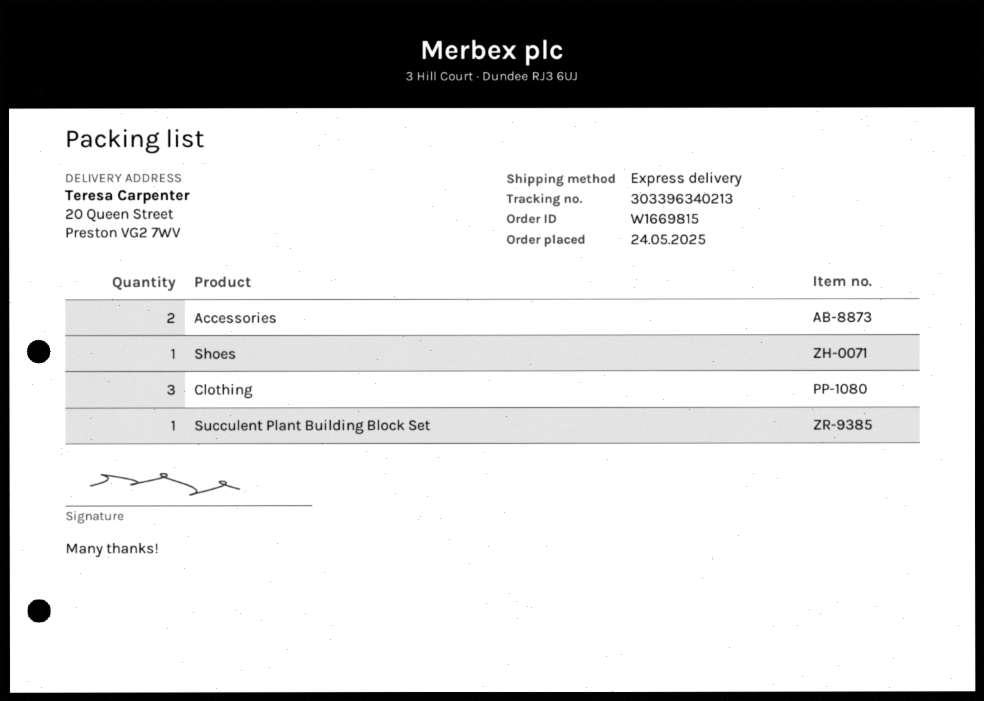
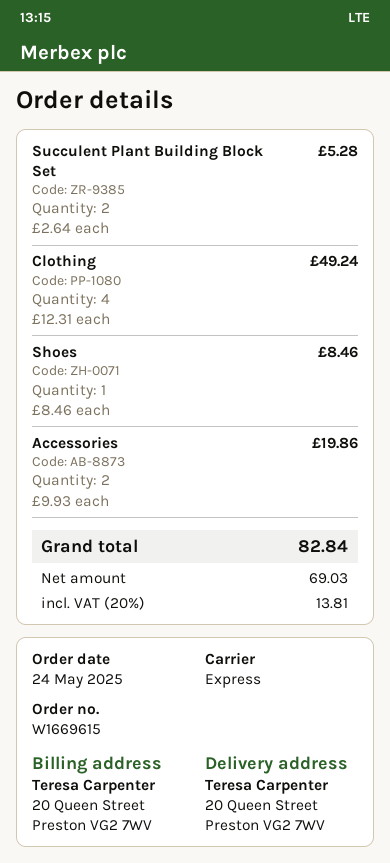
order number: W1669815 -> W1669615
Clothing: 3 -> 4
Succulent Plant Building Block Set: 1 -> 2

